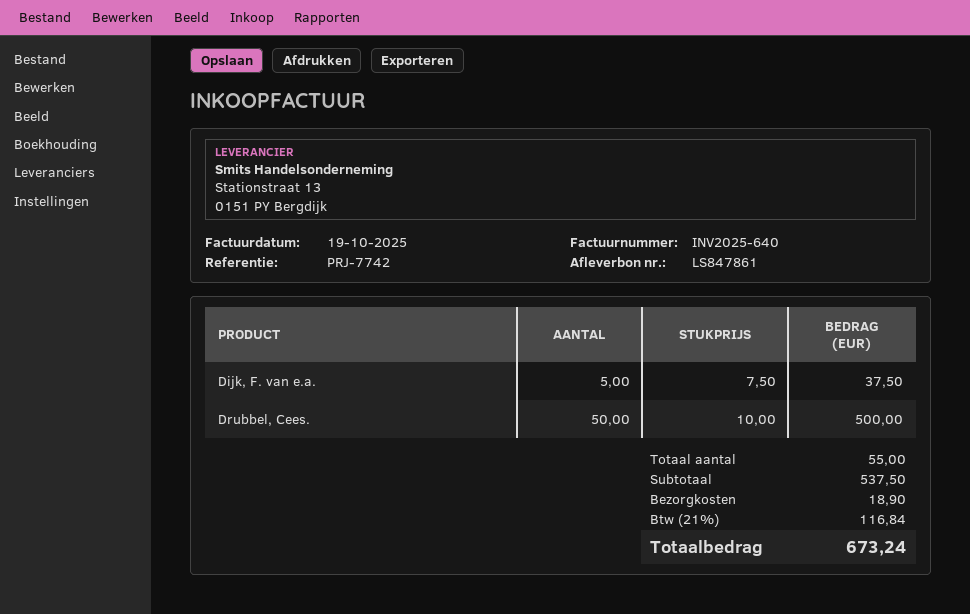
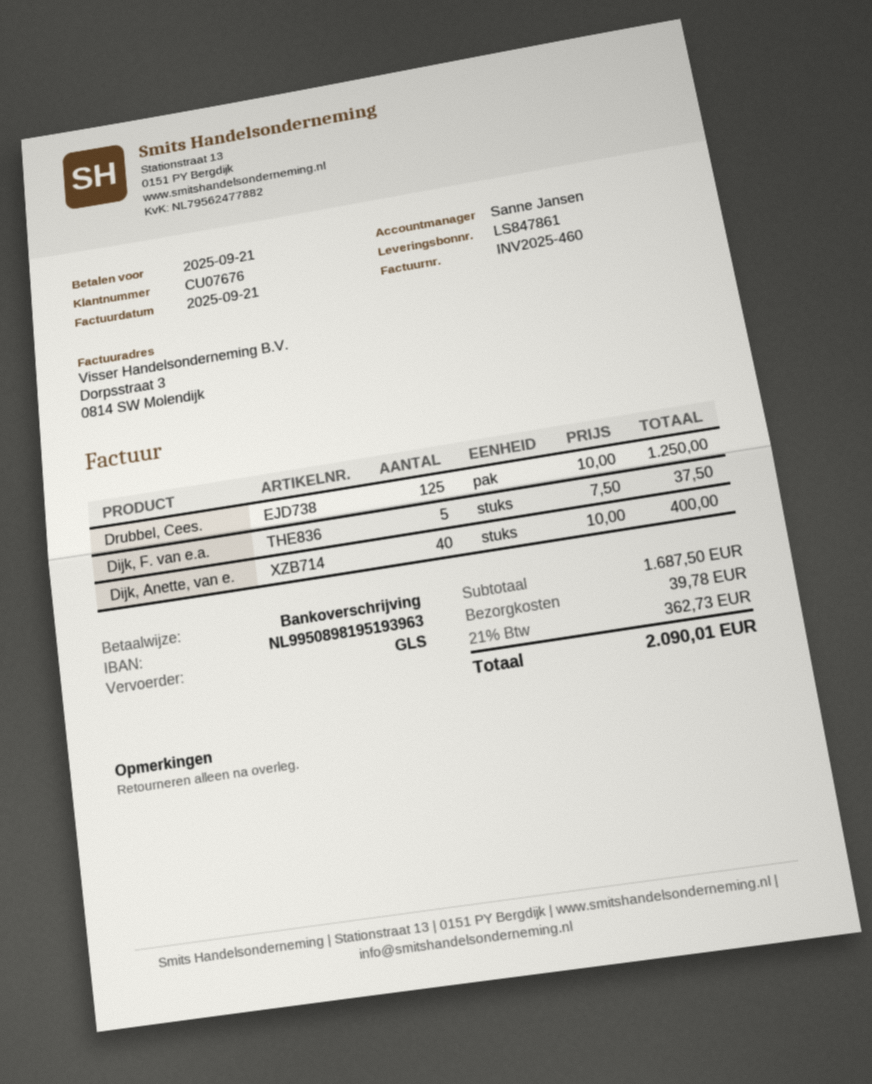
invoice number: INV2025-640 -> INV2025-460
invoice date: 2025-10-19 -> 2025-09-21
Drubbel, Cees.: 50 x 10.00 = 500.00 -> 125 x 10.00 = 1250.00
Dijk, Anette, van e.: none -> 40 x 10.00 = 400.00
subtotal: 537.50 -> 1687.50
shipping: 18.90 -> 39.78
tax: 21% = 116.84 -> 21% = 362.73
total: 673.24 -> 2090.01

